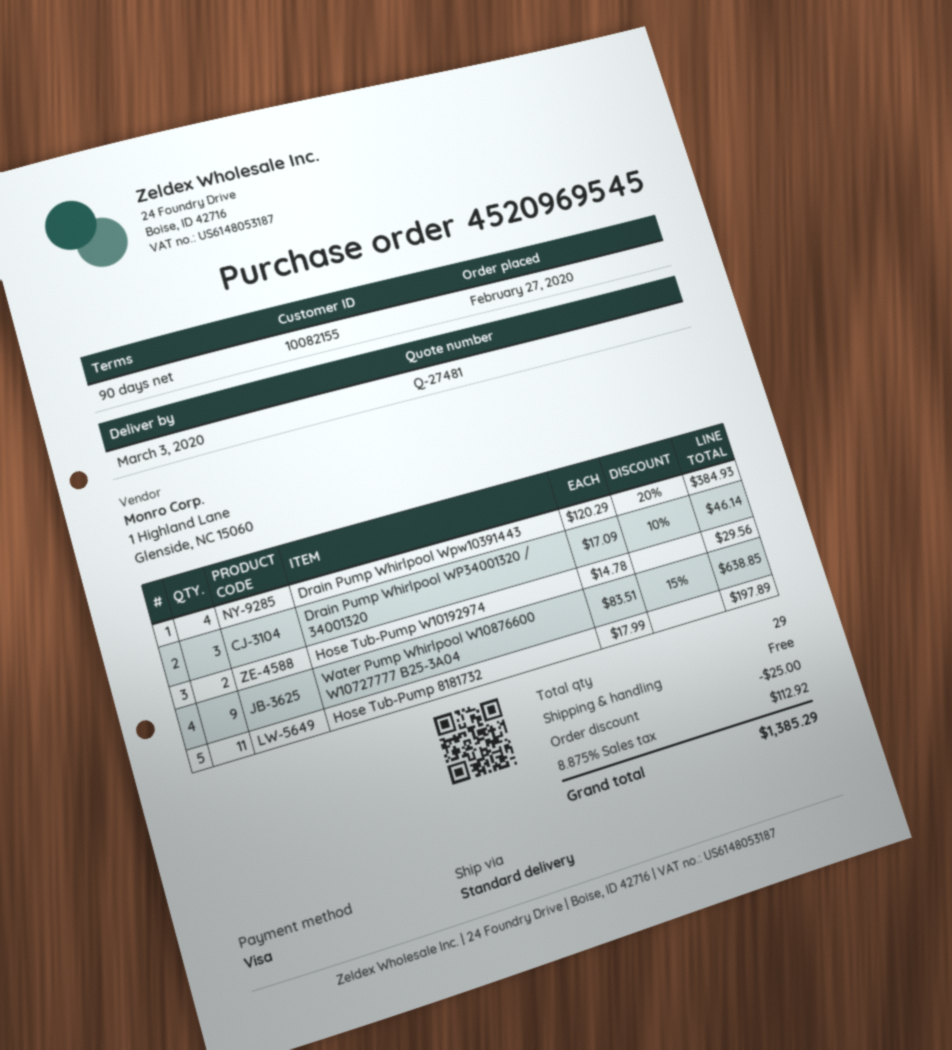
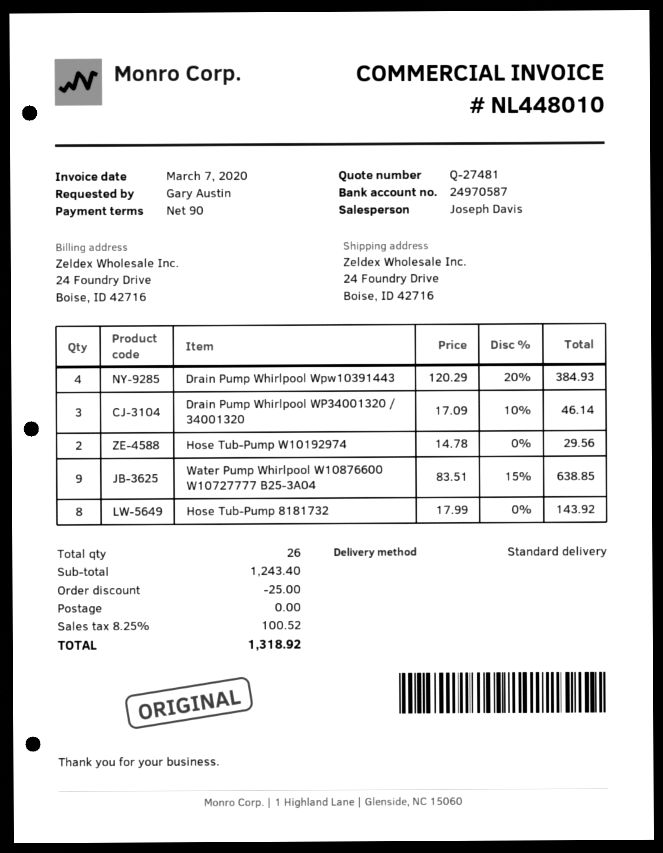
Hose Tub-Pump 8181732: 11 x 17.99 = 197.89 -> 8 x 17.99 = 143.92
total quantity: 29 -> 26
tax: 8.875% = 112.92 -> 8.25% = 100.52
total: 1385.29 -> 1318.92

